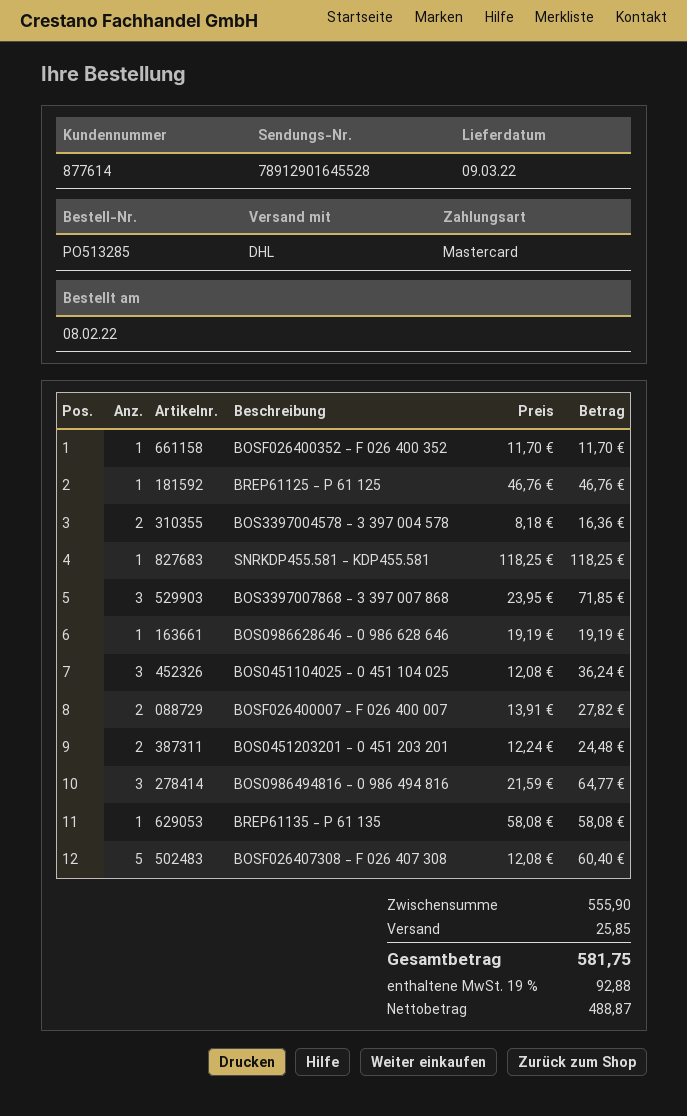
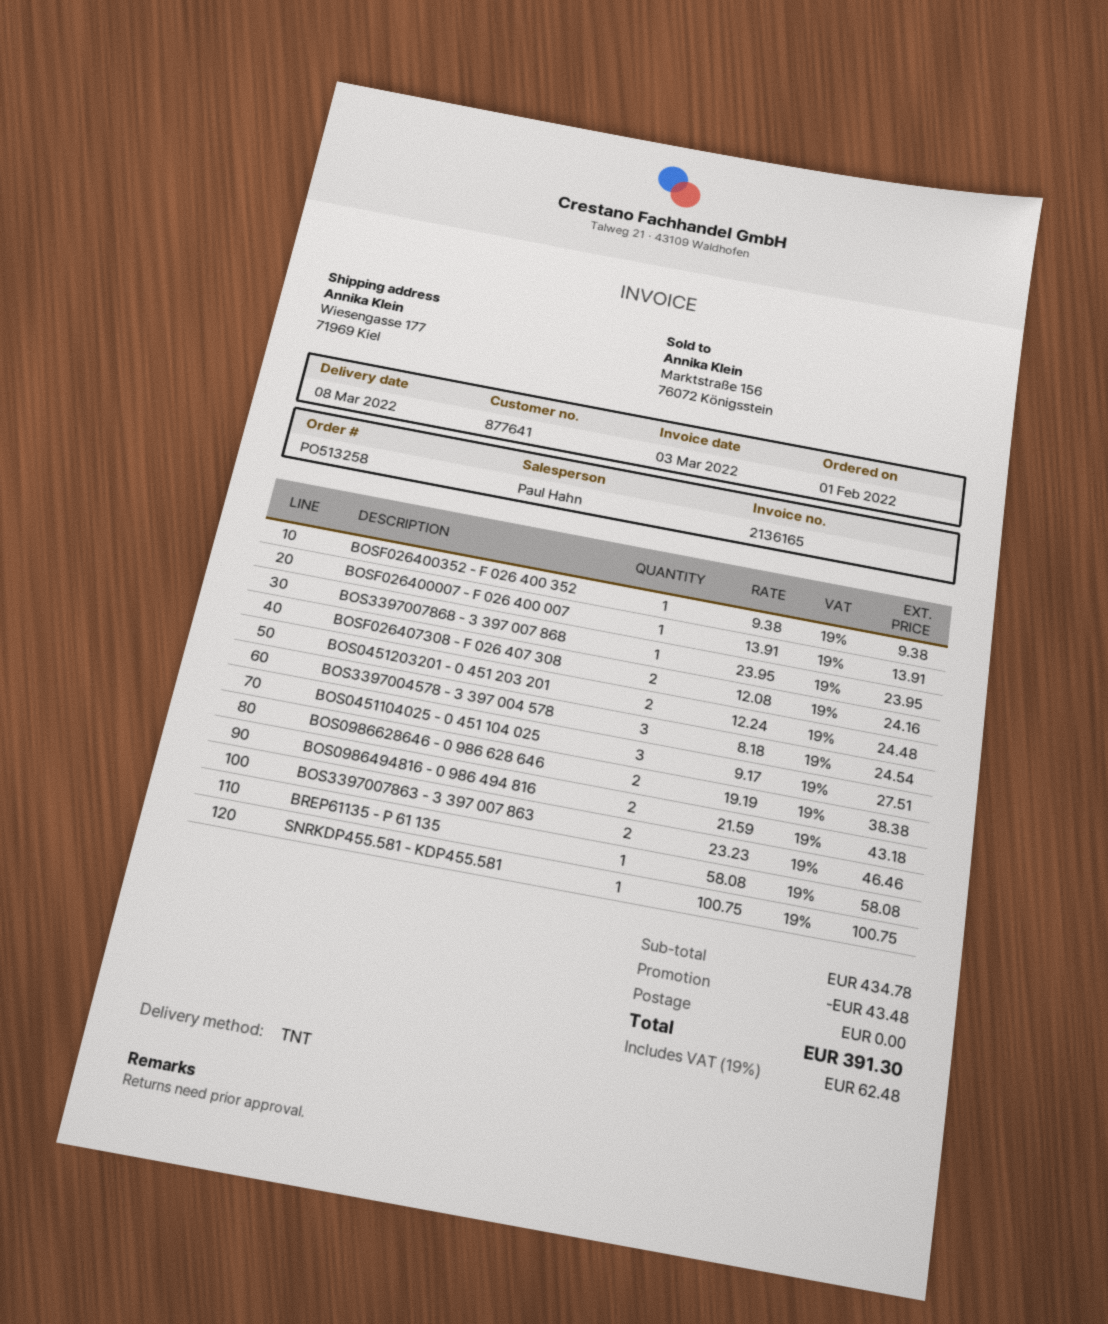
order number: PO513285 -> PO513258
order date: 2022-02-08 -> 2022-02-01
delivery date: 2022-03-09 -> 2022-03-08
customer number: 877614 -> 877641
shipping method: DHL -> TNT
BOSF026400352 - F 026 400 352: 1 x 11.70 = 11.70 -> 1 x 9.38 = 9.38
BREP61125 - P 61 125: 1 x 46.76 = 46.76 -> none
BOS3397004578 - 3 397 004 578: 2 x 8.18 = 16.36 -> 3 x 8.18 = 24.54
SNRKDP455.581 - KDP455.581: 1 x 118.25 = 118.25 -> 1 x 100.75 = 100.75
BOS3397007868 - 3 397 007 868: 3 x 23.95 = 71.85 -> 1 x 23.95 = 23.95
BOS0986628646 - 0 986 628 646: 1 x 19.19 = 19.19 -> 2 x 19.19 = 38.38
BOS0451104025 - 0 451 104 025: 3 x 12.08 = 36.24 -> 3 x 9.17 = 27.51
BOSF026400007 - F 026 400 007: 2 x 13.91 = 27.82 -> 1 x 13.91 = 13.91
BOS0986494816 - 0 986 494 816: 3 x 21.59 = 64.77 -> 2 x 21.59 = 43.18
BOSF026407308 - F 026 407 308: 5 x 12.08 = 60.40 -> 2 x 12.08 = 24.16
BOS3397007863 - 3 397 007 863: none -> 2 x 23.23 = 46.46
subtotal: 555.90 -> 434.78
discount: none -> 43.48
shipping: 25.85 -> 0.00
tax: 19% = 92.88 -> 19% = 62.48
total: 581.75 -> 391.30

